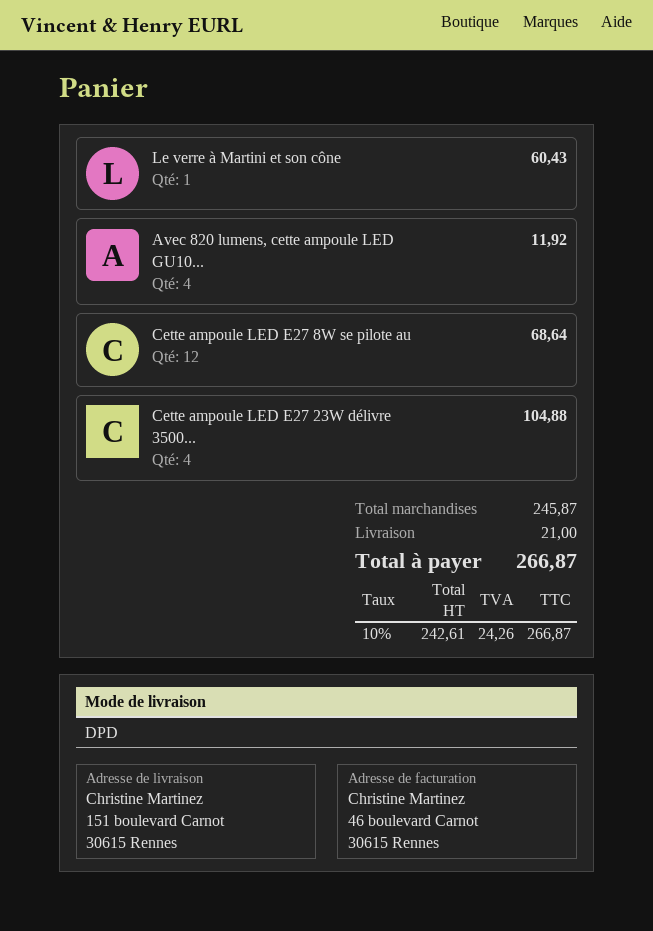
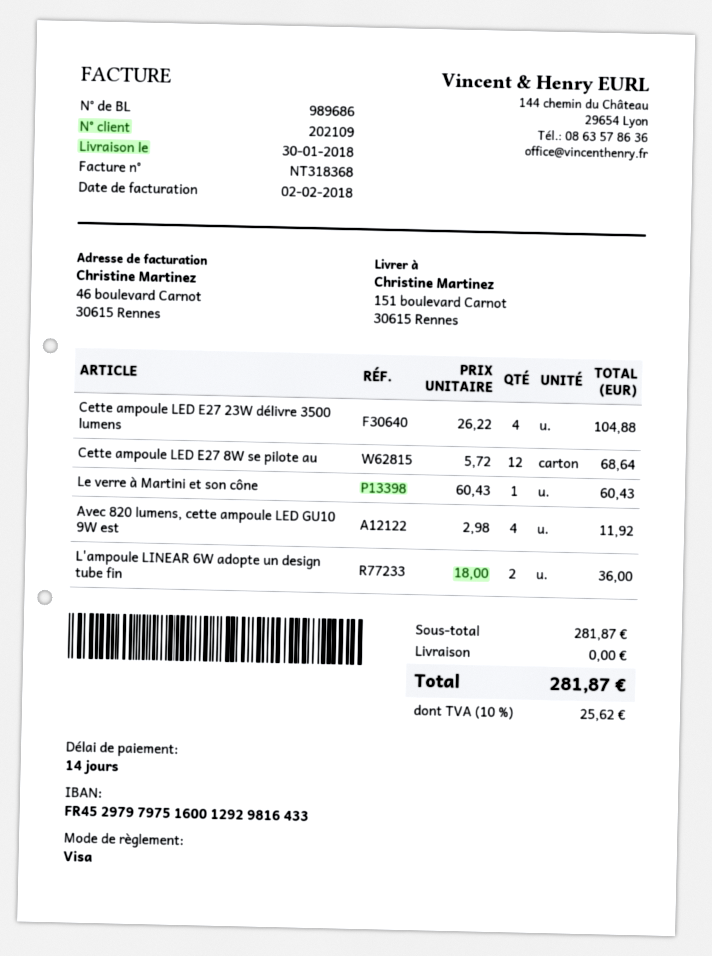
L'ampoule LINEAR 6W adopte un design tube fin: none -> 2 for 36.00
subtotal: 245.87 -> 281.87
shipping: 21.00 -> 0.00
tax: 10% = 24.26 -> 10% = 25.62
total: 266.87 -> 281.87

